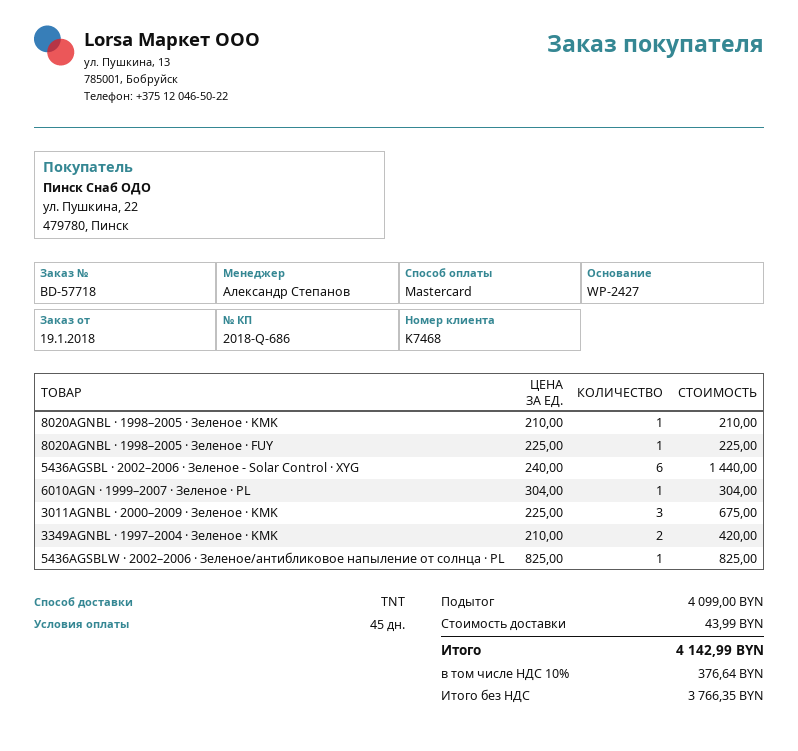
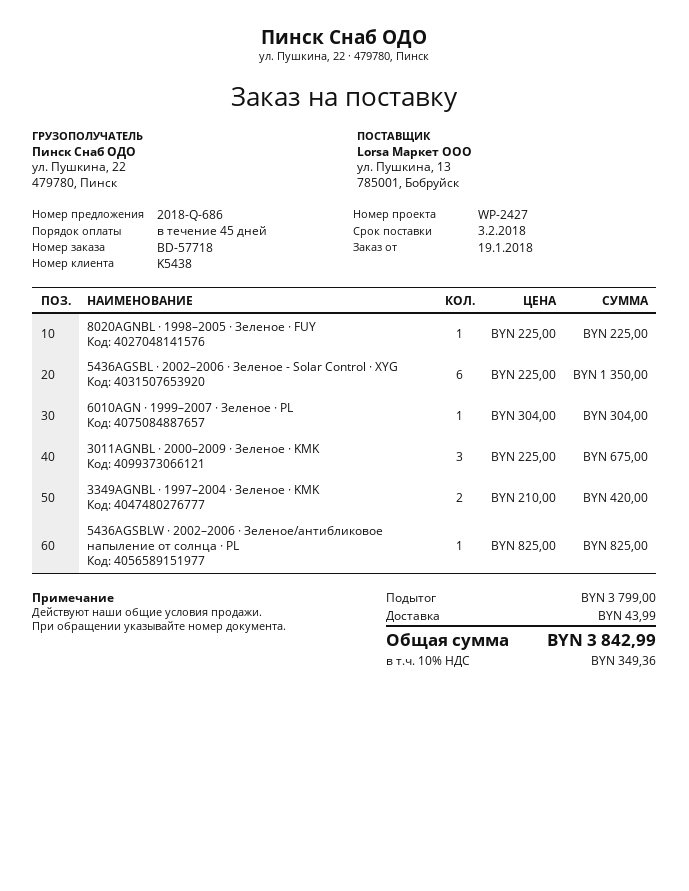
customer number: K7468 -> K5438
8020AGNBL · 1998–2005 · Зеленое · KMK: 1 x 210.00 = 210.00 -> none
5436AGSBL · 2002–2006 · Зеленое - Solar Control · XYG: 6 x 240.00 = 1440.00 -> 6 x 225.00 = 1350.00
subtotal: 4099.00 -> 3799.00
tax: 10% = 376.64 -> 10% = 349.36
total: 4142.99 -> 3842.99

